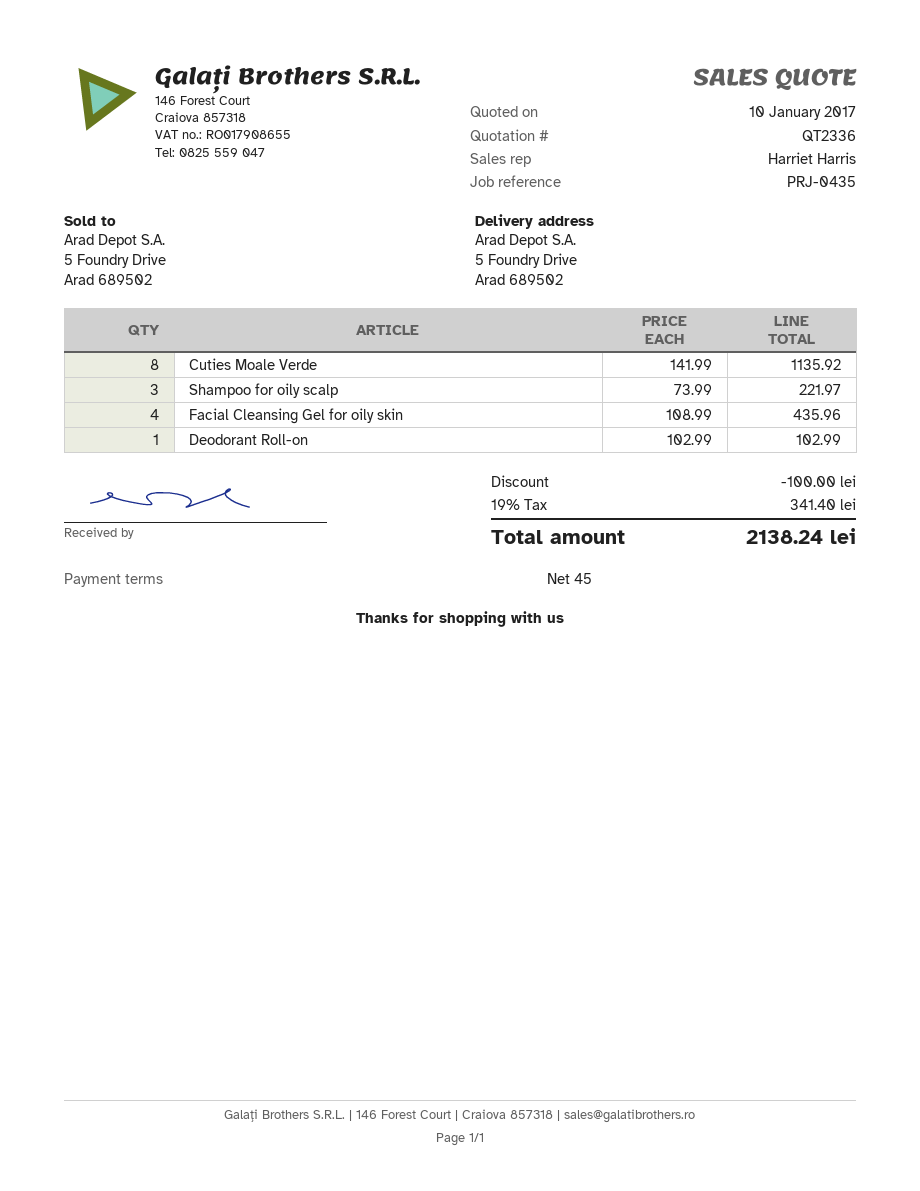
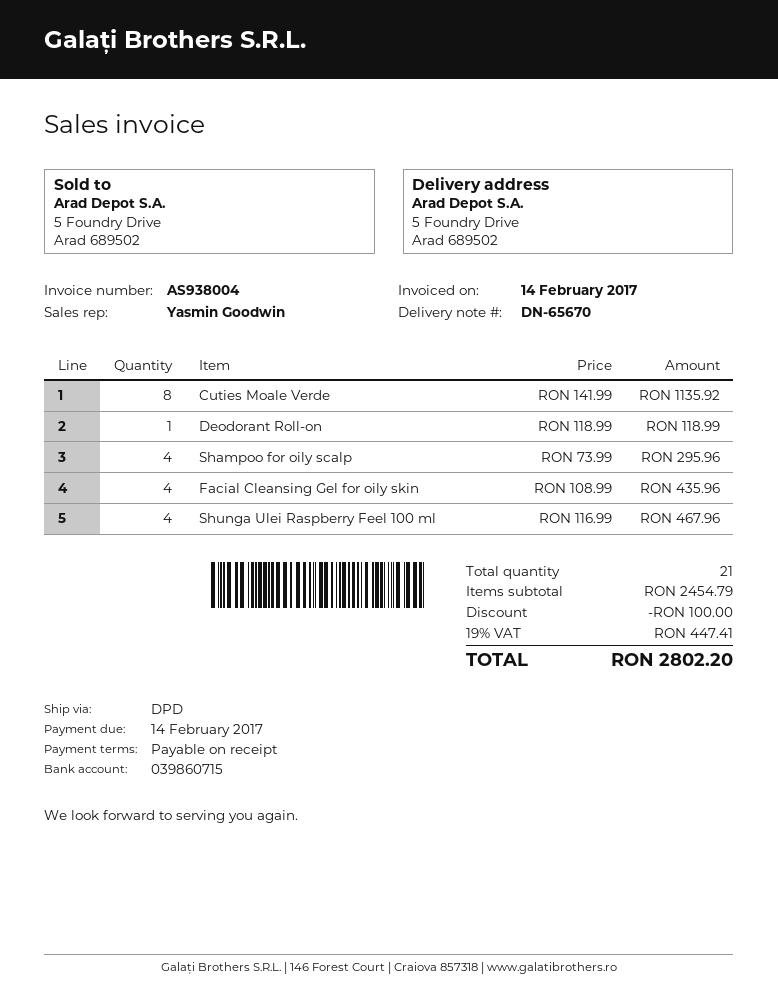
payment terms: 45 days -> on receipt
sales rep: Harriet Harris -> Yasmin Goodwin
Shampoo for oily scalp: 3 x 73.99 = 221.97 -> 4 x 73.99 = 295.96
Deodorant Roll-on: 1 x 102.99 = 102.99 -> 1 x 118.99 = 118.99
Shunga Ulei Raspberry Feel 100 ml: none -> 4 x 116.99 = 467.96
tax: 19% = 341.40 -> 19% = 447.41
total: 2138.24 -> 2802.20

